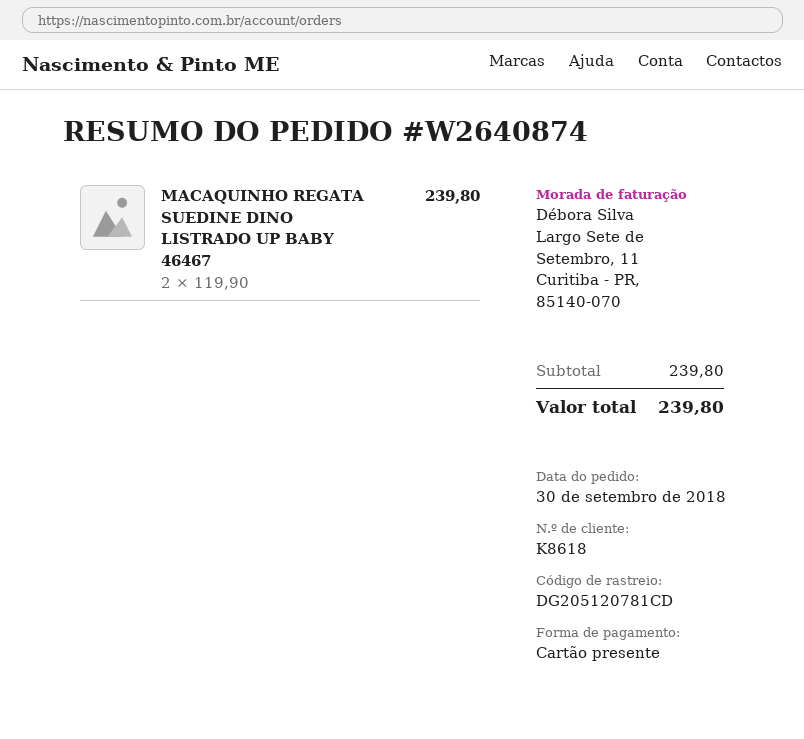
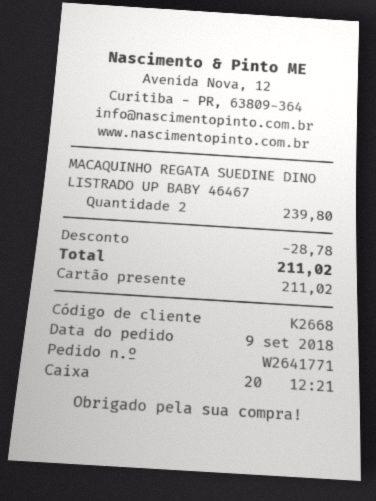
order number: W2640874 -> W2641771
order date: 2018-09-30 -> 2018-09-09
customer number: K8618 -> K2668
discount: none -> 28.78
total: 239.80 -> 211.02

